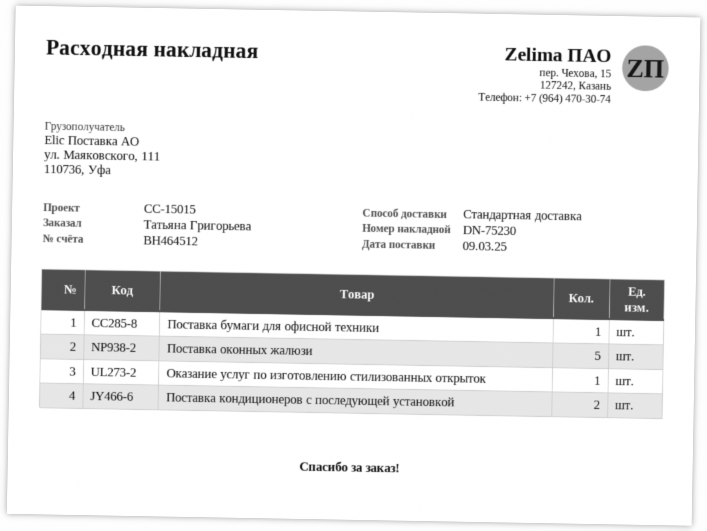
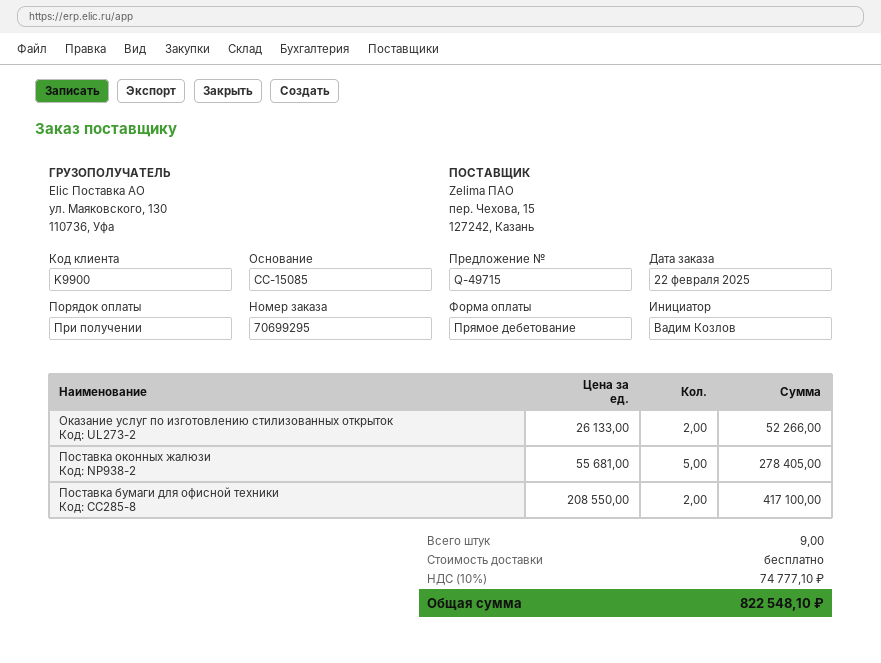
reference: CC-15015 -> CC-15085
ordered by: Татьяна Григорьева -> Вадим Козлов
ship to: ул. Маяковского, 111, 110736, Уфа -> ул. Маяковского, 130, 110736, Уфа
Поставка бумаги для офисной техники: 1 -> 2
Оказание услуг по изготовлению стилизованных открыток: 1 -> 2
Поставка кондиционеров с последующей установкой: 2 -> none

